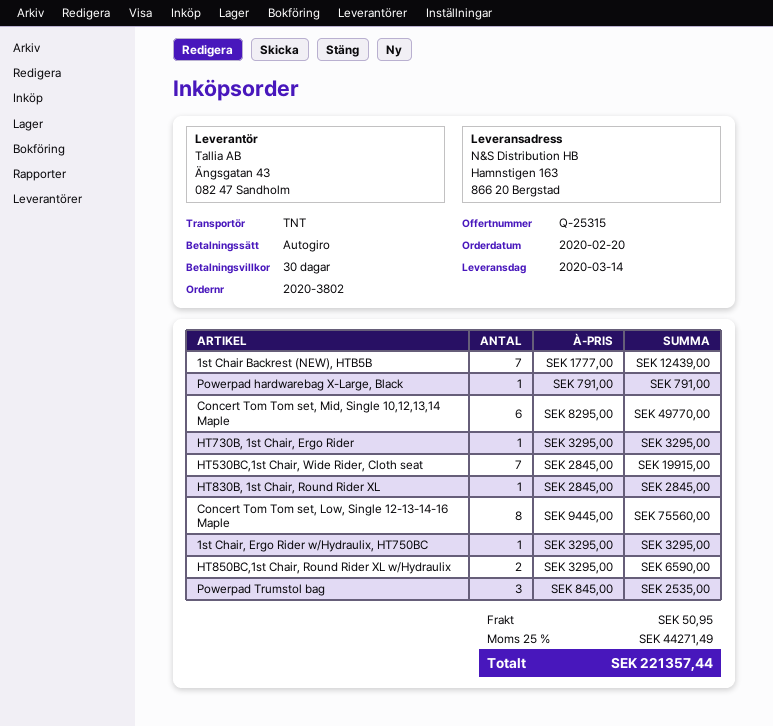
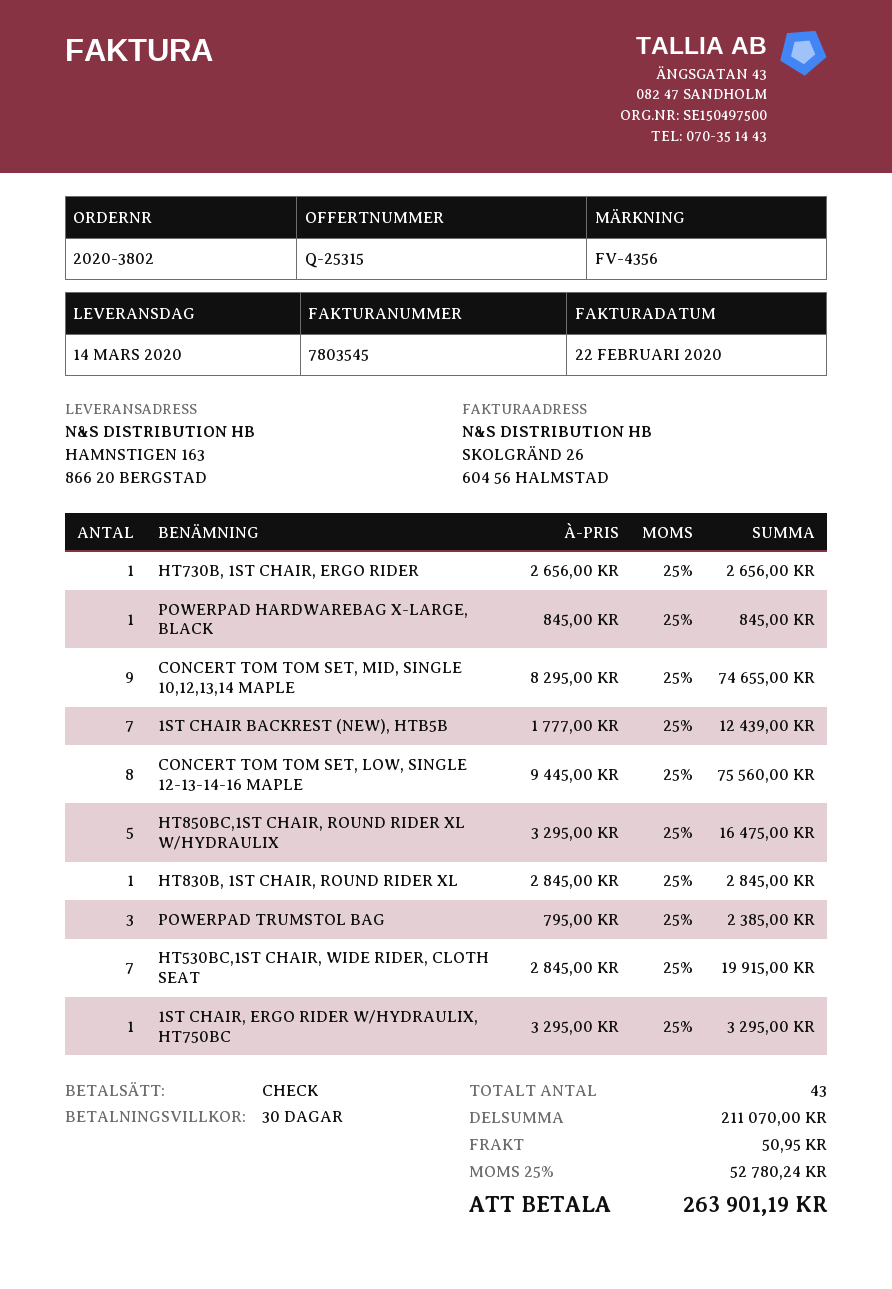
payment method: direct debit -> cheque
Powerpad hardwarebag X-Large, Black: 1 x 791.00 = 791.00 -> 1 x 845.00 = 845.00
Concert Tom Tom set, Mid, Single 10,12,13,14 Maple: 6 x 8295.00 = 49770.00 -> 9 x 8295.00 = 74655.00
HT730B, 1st Chair, Ergo Rider: 1 x 3295.00 = 3295.00 -> 1 x 2656.00 = 2656.00
HT850BC,1st Chair, Round Rider XL w/Hydraulix: 2 x 3295.00 = 6590.00 -> 5 x 3295.00 = 16475.00
Powerpad Trumstol bag: 3 x 845.00 = 2535.00 -> 3 x 795.00 = 2385.00
tax: 25% = 44271.49 -> 25% = 52780.24
total: 221357.44 -> 263901.19

